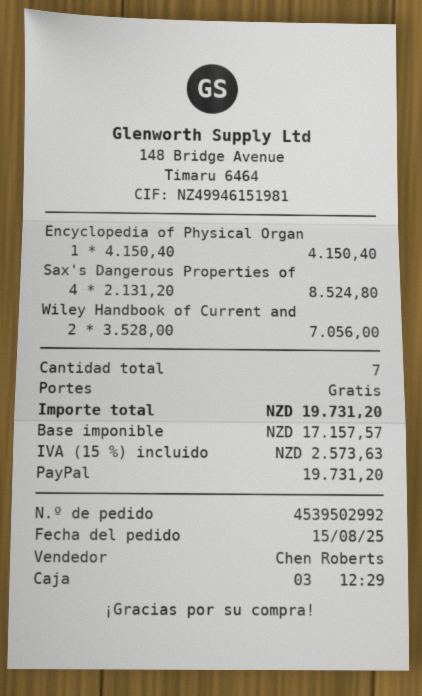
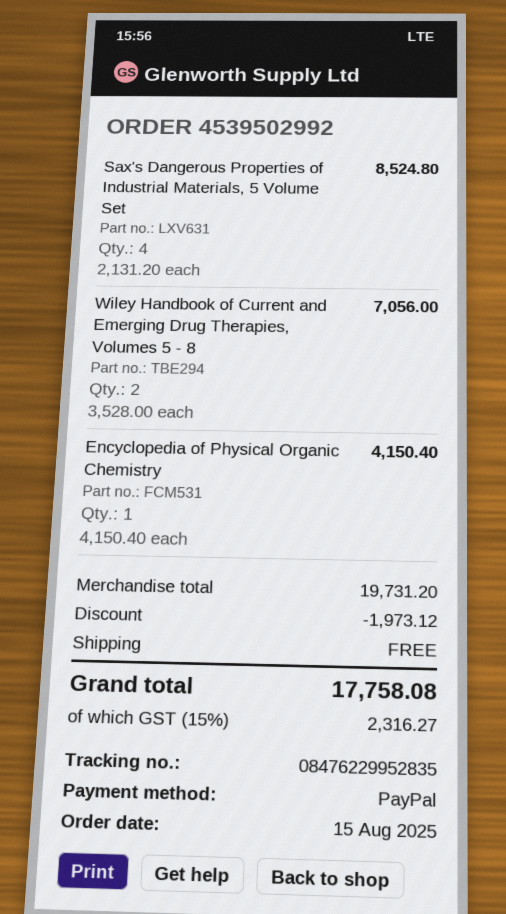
discount: none -> 1973.12
tax: 15% = 2573.63 -> 15% = 2316.27
total: 19731.20 -> 17758.08

